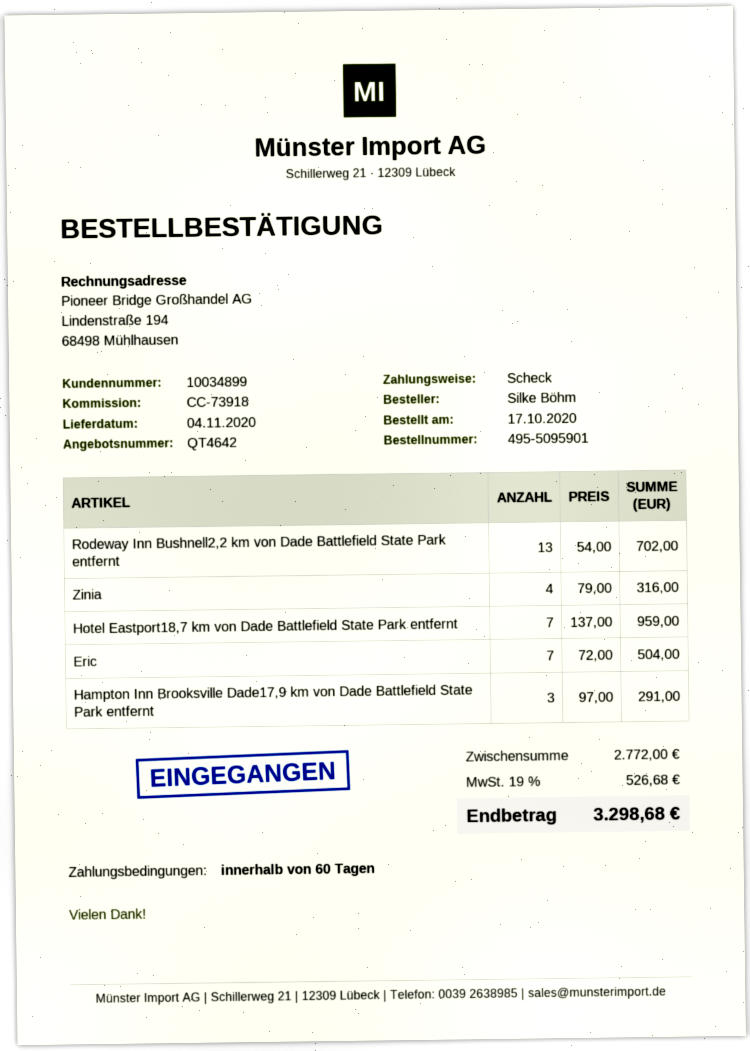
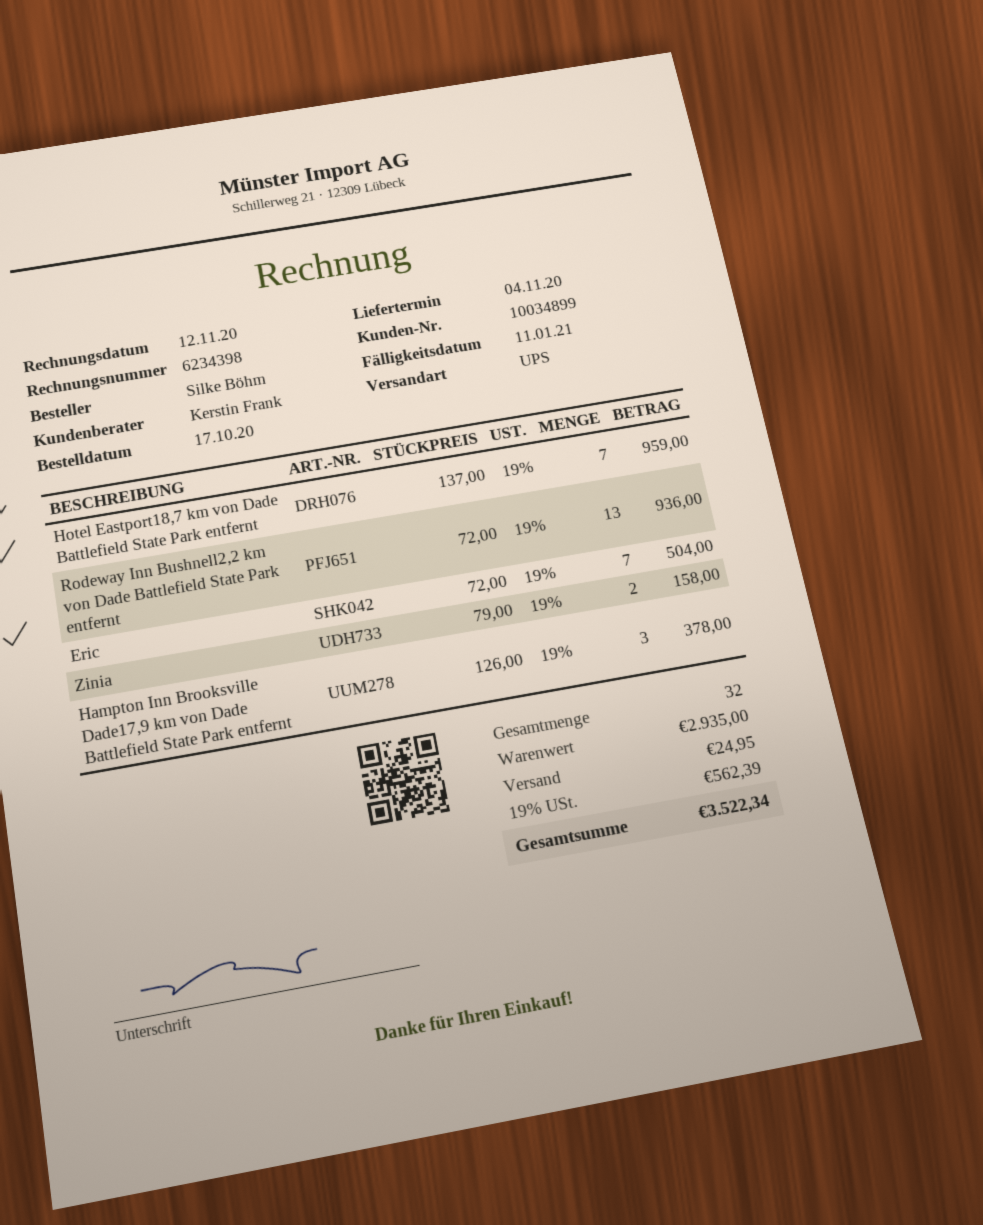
Rodeway Inn Bushnell2,2 km von Dade Battlefield State Park entfernt: 13 x 54.00 = 702.00 -> 13 x 72.00 = 936.00
Zinia: 4 x 79.00 = 316.00 -> 2 x 79.00 = 158.00
Hampton Inn Brooksville Dade17,9 km von Dade Battlefield State Park entfernt: 3 x 97.00 = 291.00 -> 3 x 126.00 = 378.00
subtotal: 2772.00 -> 2935.00
shipping: none -> 24.95
tax: 19% = 526.68 -> 19% = 562.39
total: 3298.68 -> 3522.34

